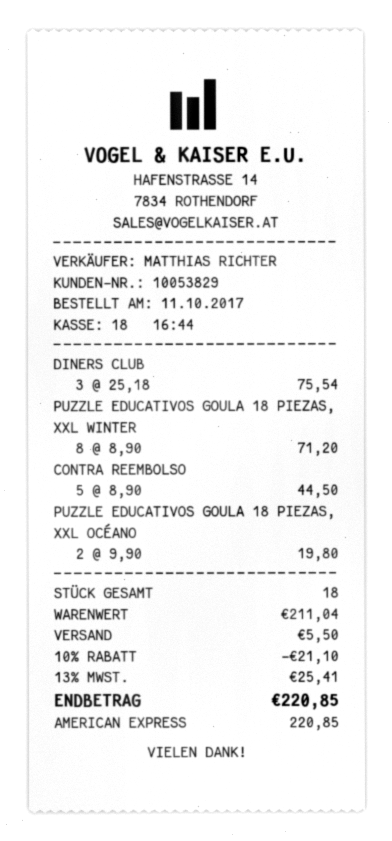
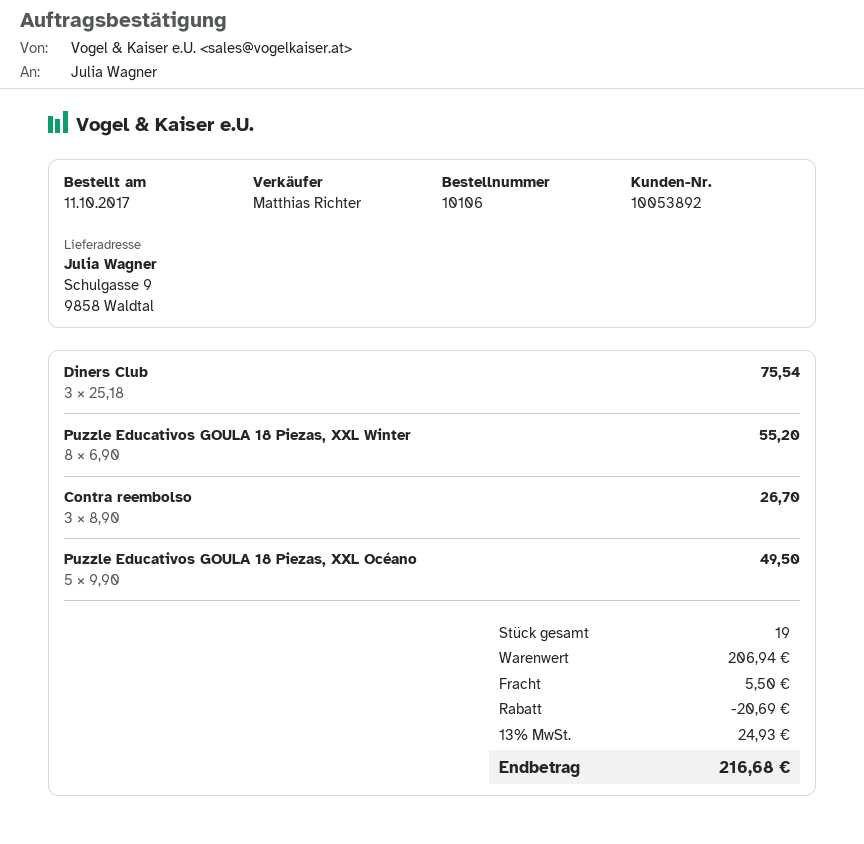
customer number: 10053829 -> 10053892
PUZZLE EDUCATIVOS GOULA 18 PIEZAS, XXL WINTER: 8 x 8.90 = 71.20 -> 8 x 6.90 = 55.20
CONTRA REEMBOLSO: 5 x 8.90 = 44.50 -> 3 x 8.90 = 26.70
PUZZLE EDUCATIVOS GOULA 18 PIEZAS, XXL OCÉANO: 2 x 9.90 = 19.80 -> 5 x 9.90 = 49.50
total quantity: 18 -> 19
subtotal: 211.04 -> 206.94
discount: 21.10 -> 20.69
tax: 13% = 25.41 -> 13% = 24.93
total: 220.85 -> 216.68

